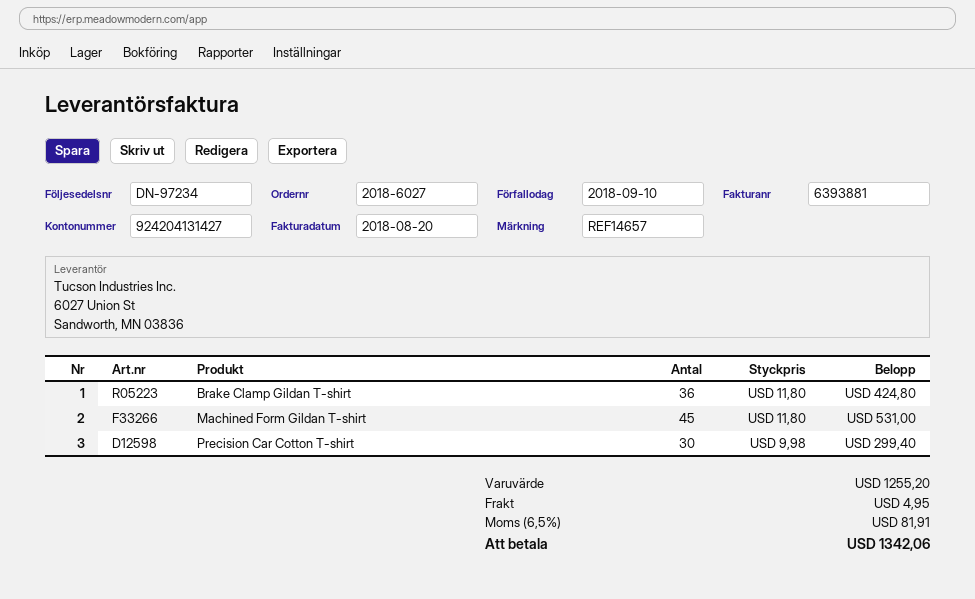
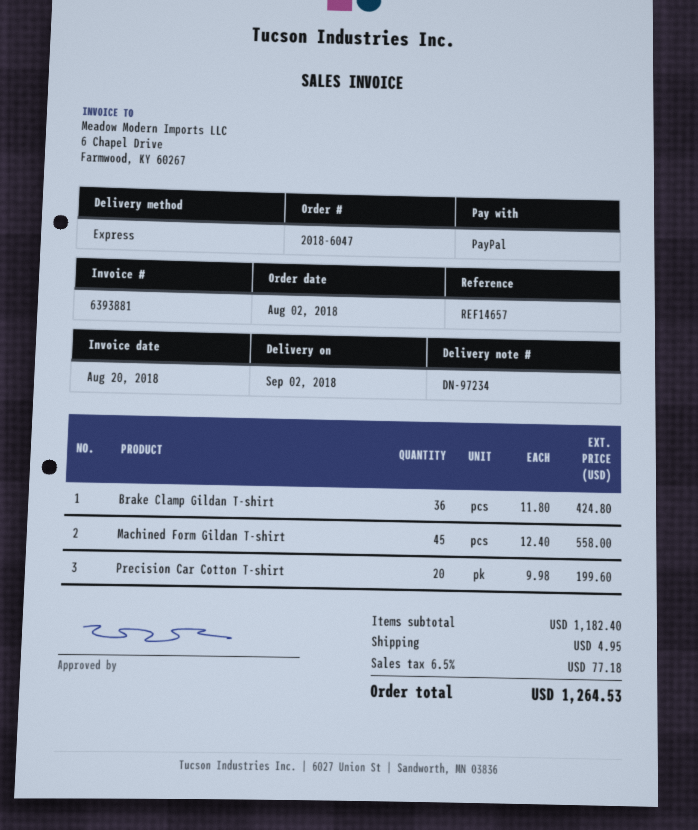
order number: 2018-6027 -> 2018-6047
Machined Form Gildan T-shirt: 45 x 11.80 = 531.00 -> 45 x 12.40 = 558.00
Precision Car Cotton T-shirt: 30 x 9.98 = 299.40 -> 20 x 9.98 = 199.60
subtotal: 1255.20 -> 1182.40
tax: 6.5% = 81.91 -> 6.5% = 77.18
total: 1342.06 -> 1264.53

